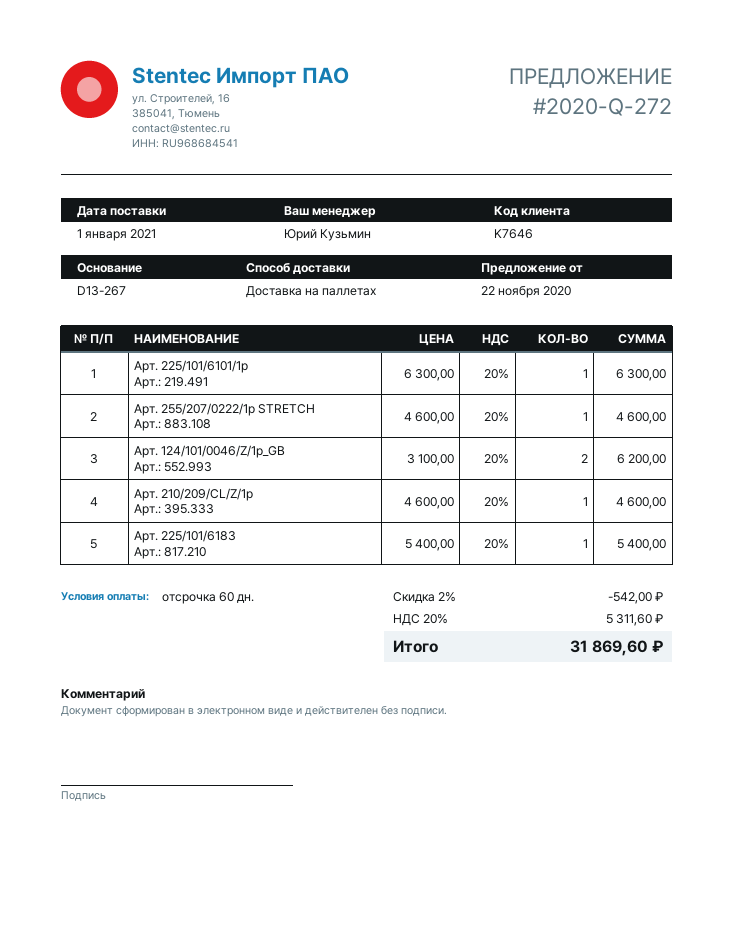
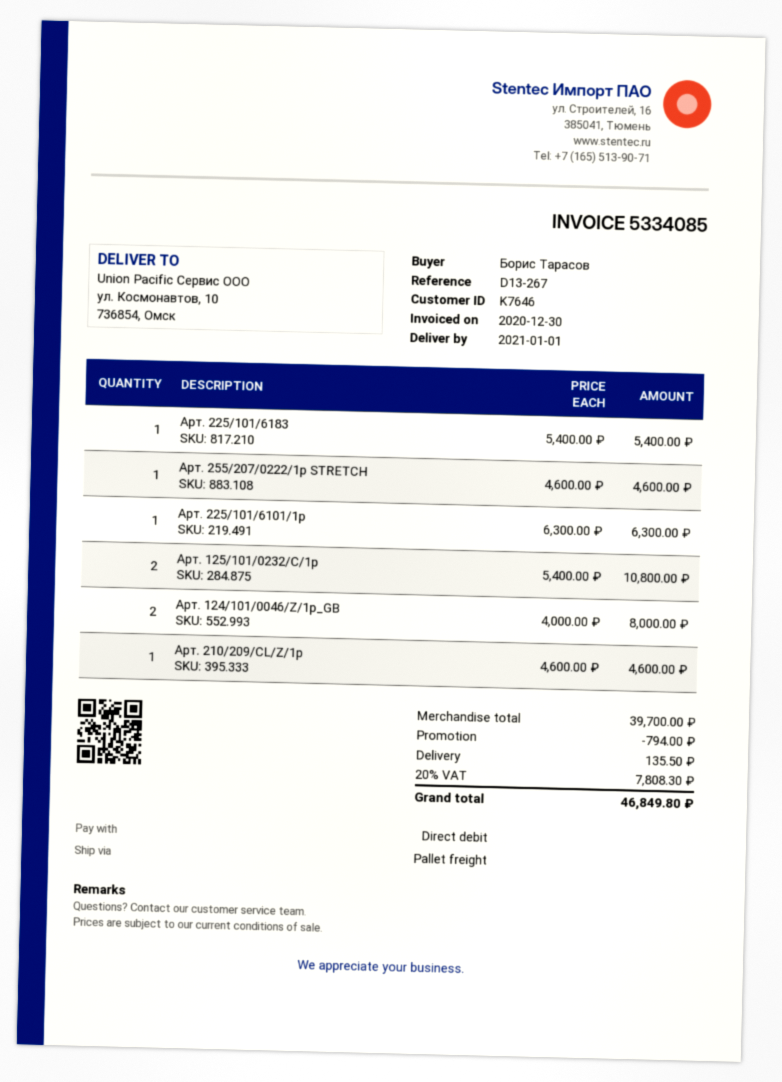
Арт. 124/101/0046/Z/1p_GB: 2 x 3100.00 = 6200.00 -> 2 x 4000.00 = 8000.00
Арт. 125/101/0232/C/1p: none -> 2 x 5400.00 = 10800.00
discount: 542.00 -> 794.00
shipping: none -> 135.50
tax: 20% = 5311.60 -> 20% = 7808.30
total: 31869.60 -> 46849.80

